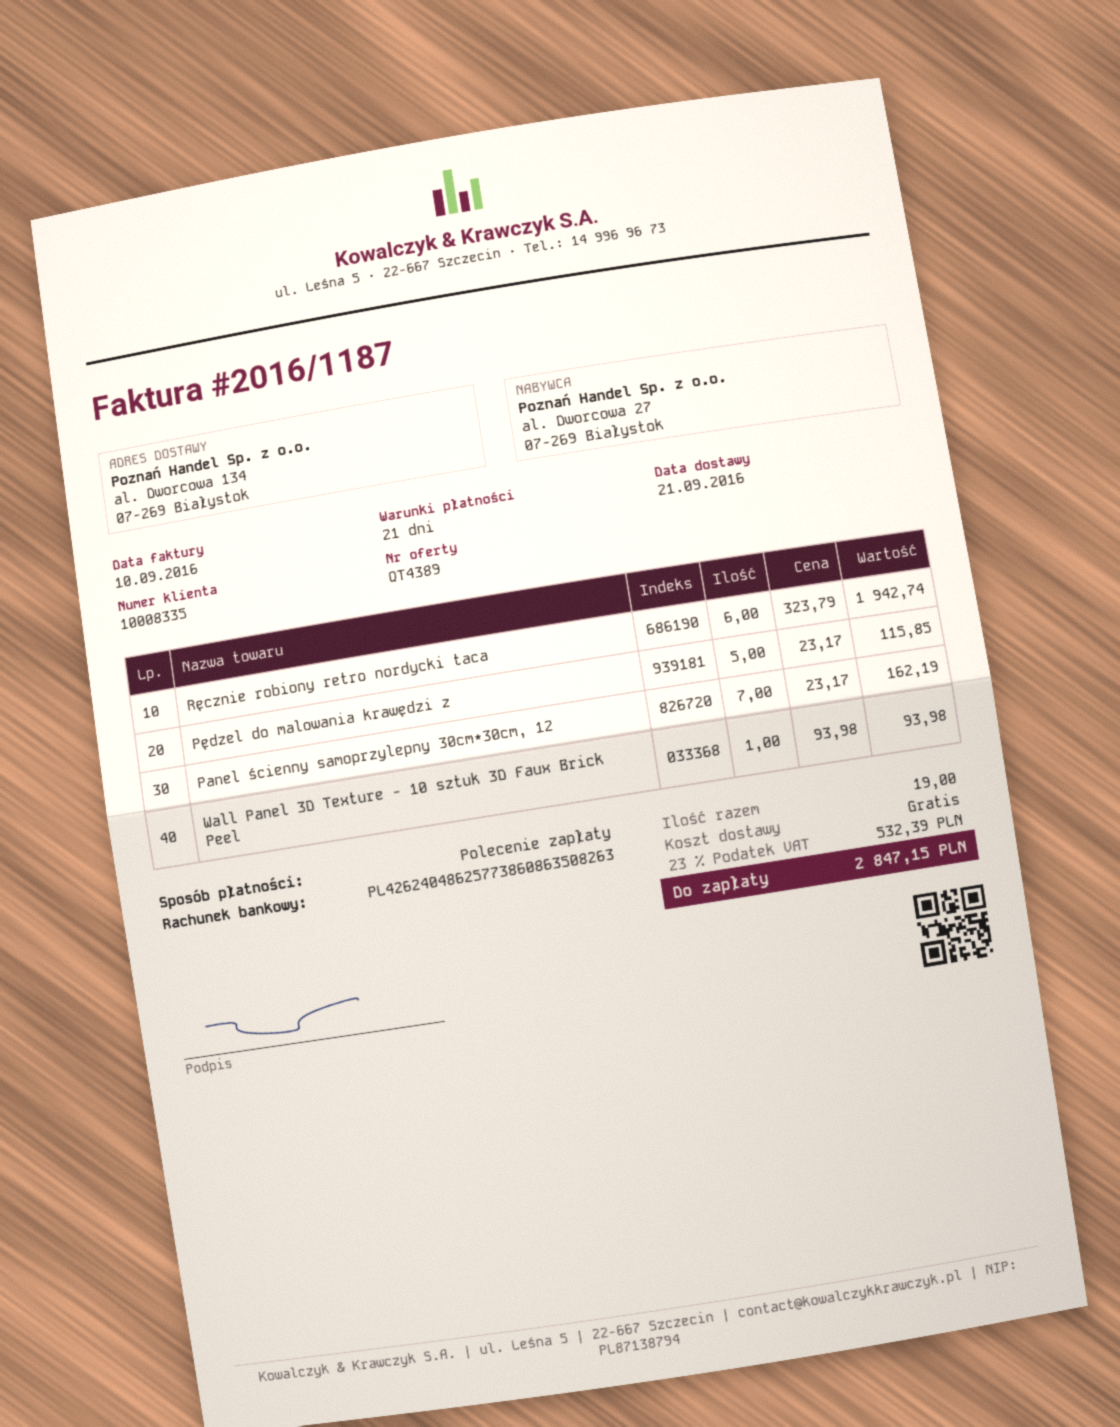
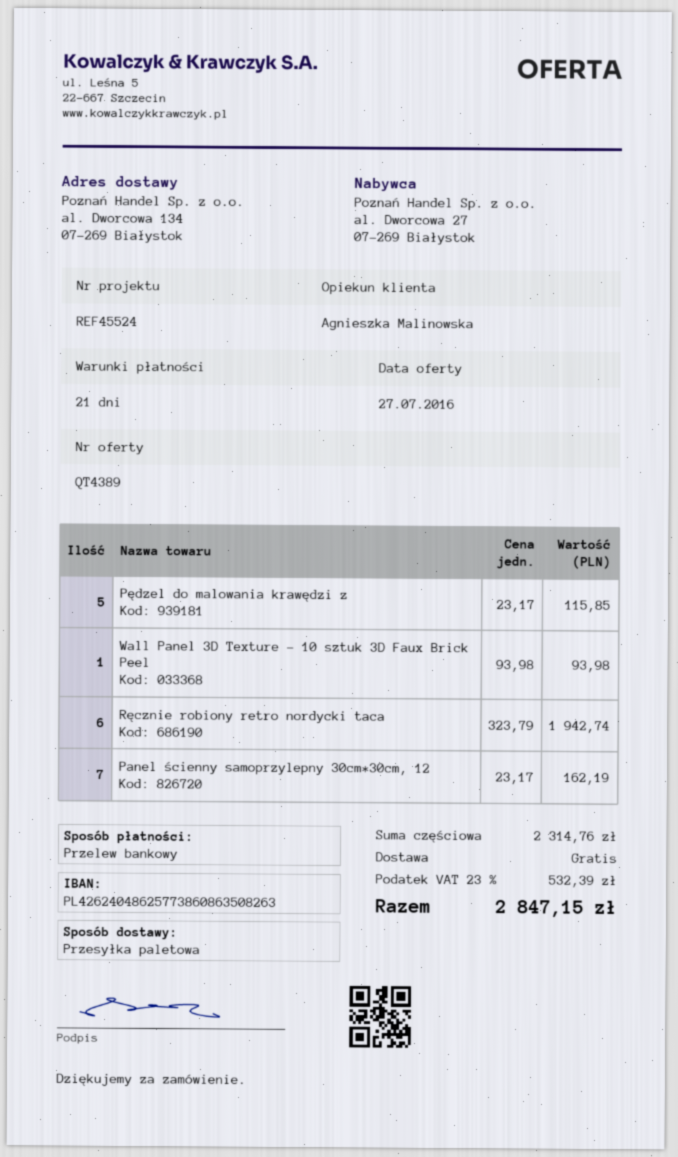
payment method: direct debit -> bank transfer

